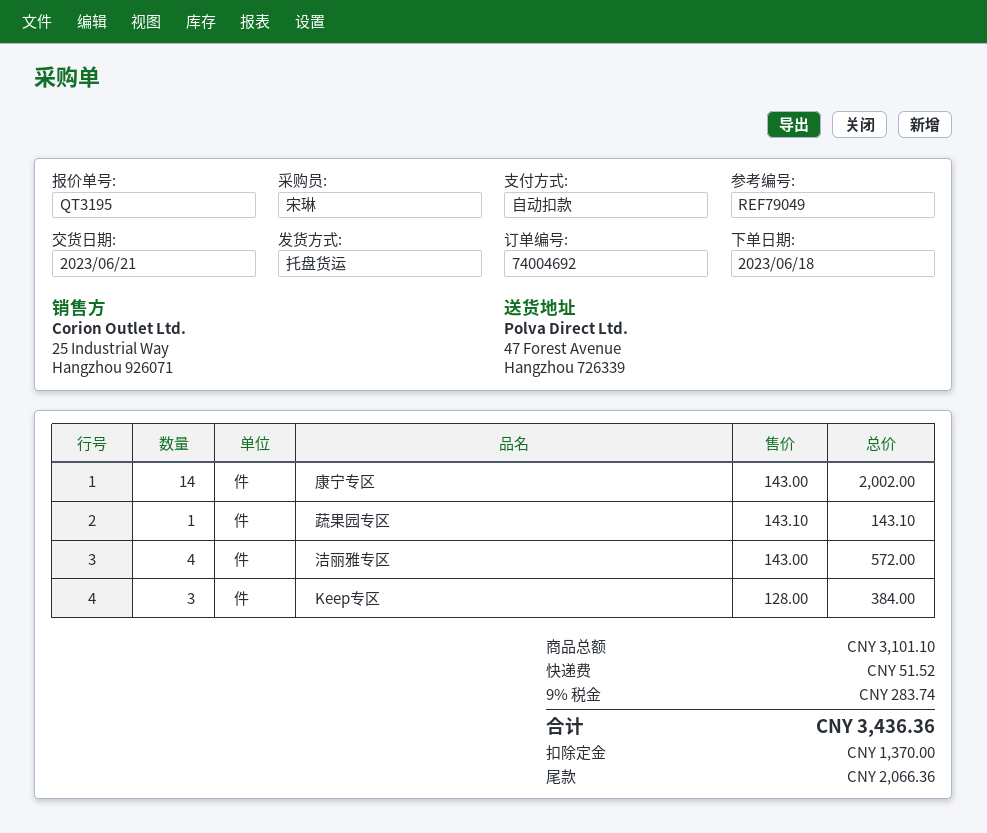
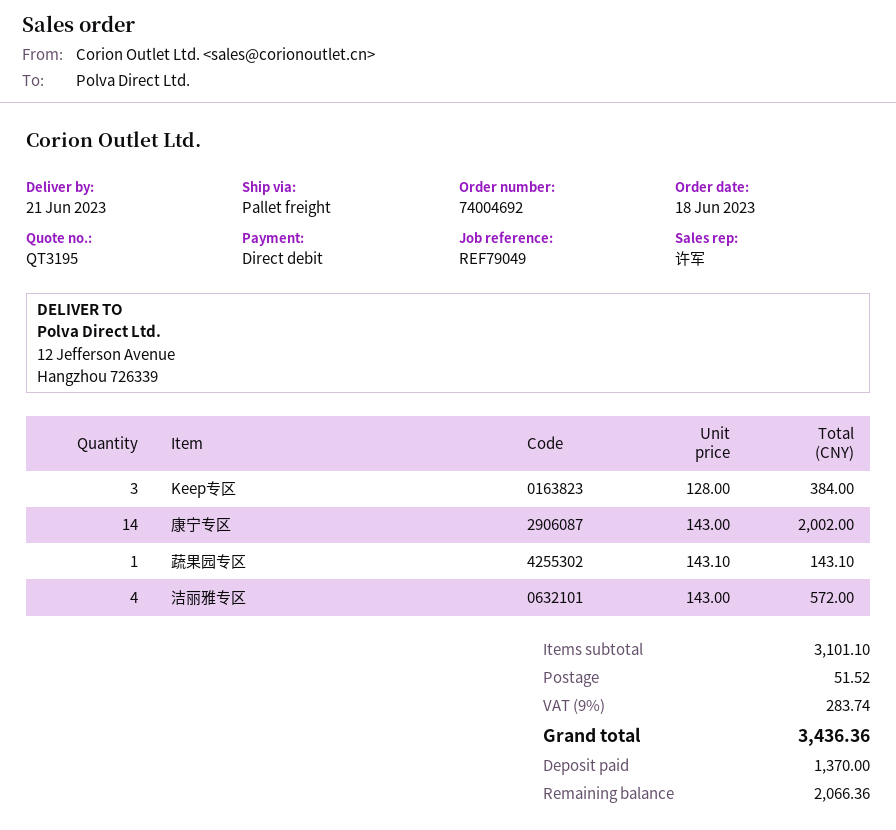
ship to: 47 Forest Avenue, Hangzhou 726339 -> 12 Jefferson Avenue, Hangzhou 726339

